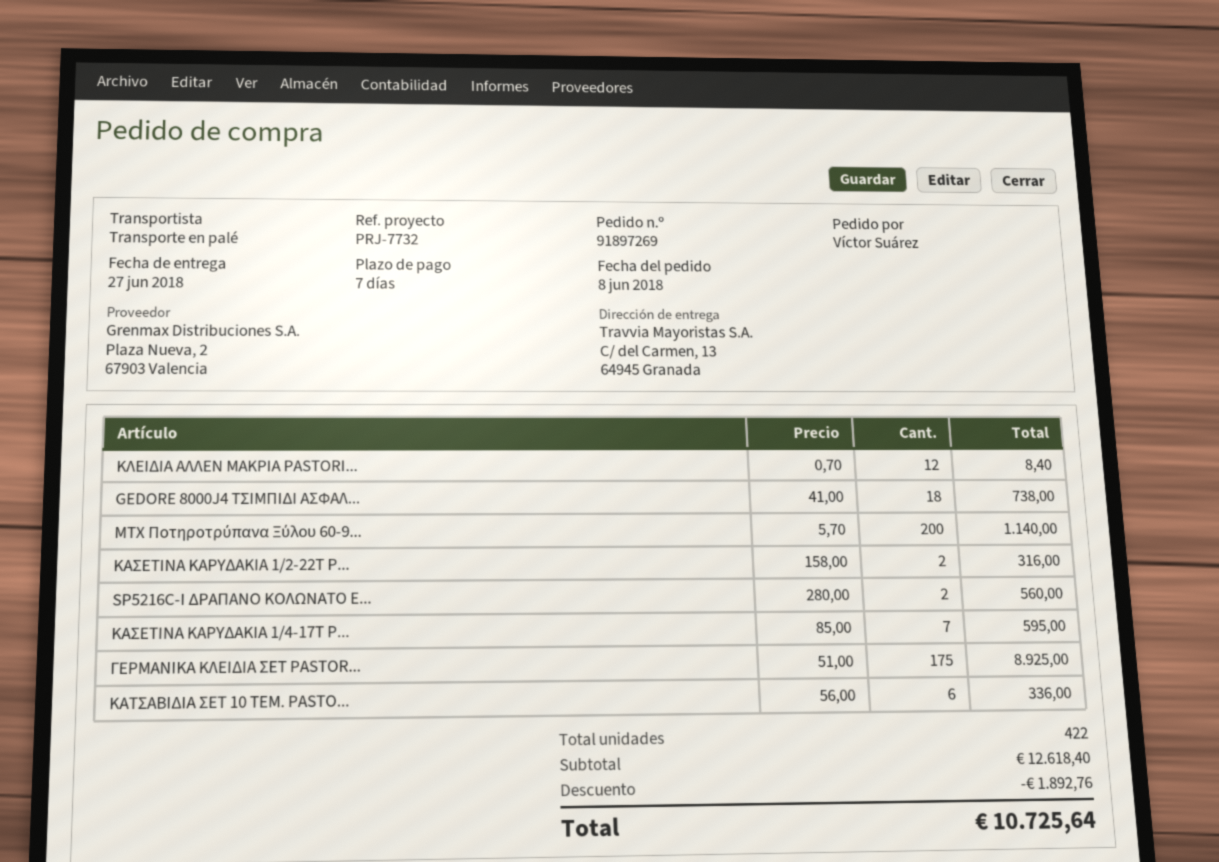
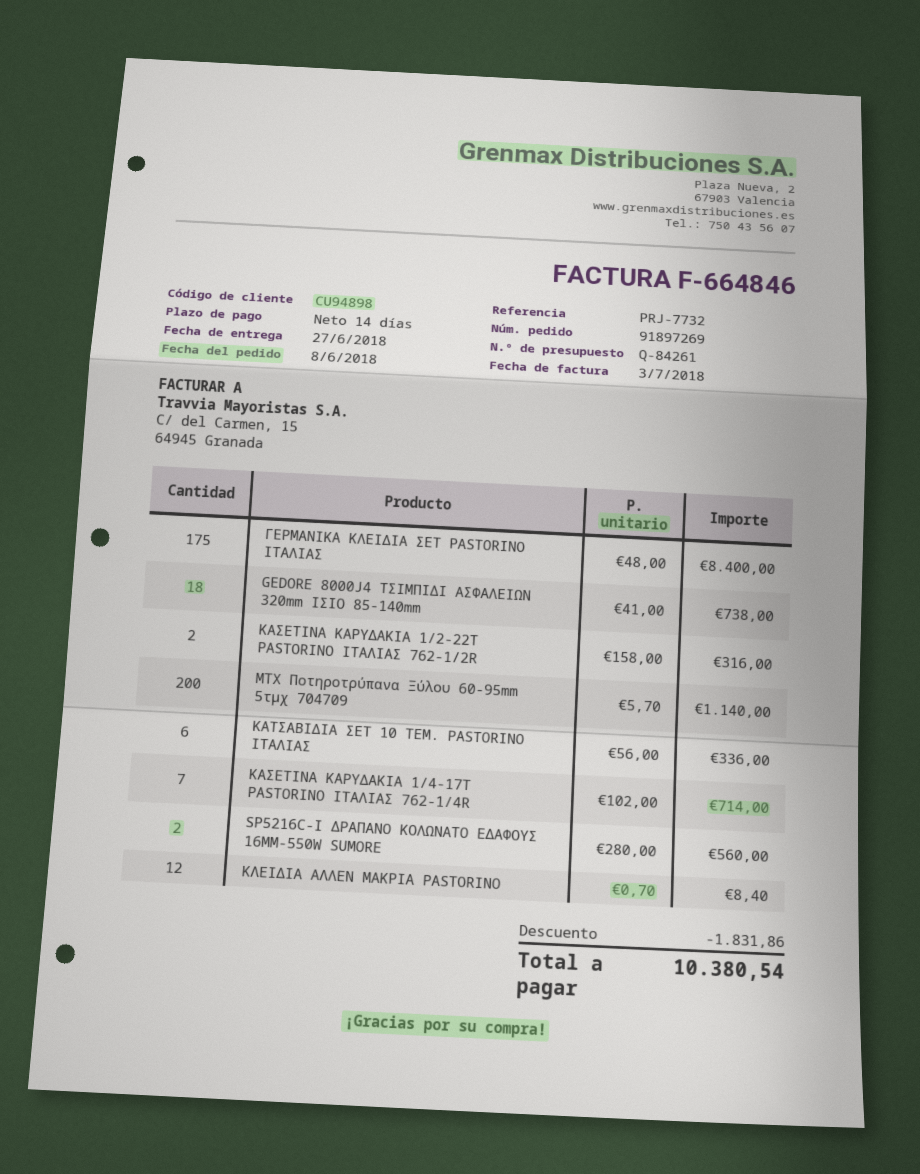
payment terms: 7 days -> 14 days
ΚΑΣΕΤΙΝΑ ΚΑΡΥΔΑΚΙΑ 1/4-17T P...: 7 x 85.00 = 595.00 -> 7 x 102.00 = 714.00
ΓΕΡΜΑΝΙΚΑ ΚΛΕΙΔΙΑ ΣΕΤ PASTOR...: 175 x 51.00 = 8925.00 -> 175 x 48.00 = 8400.00
discount: 1892.76 -> 1831.86
total: 10725.64 -> 10380.54

